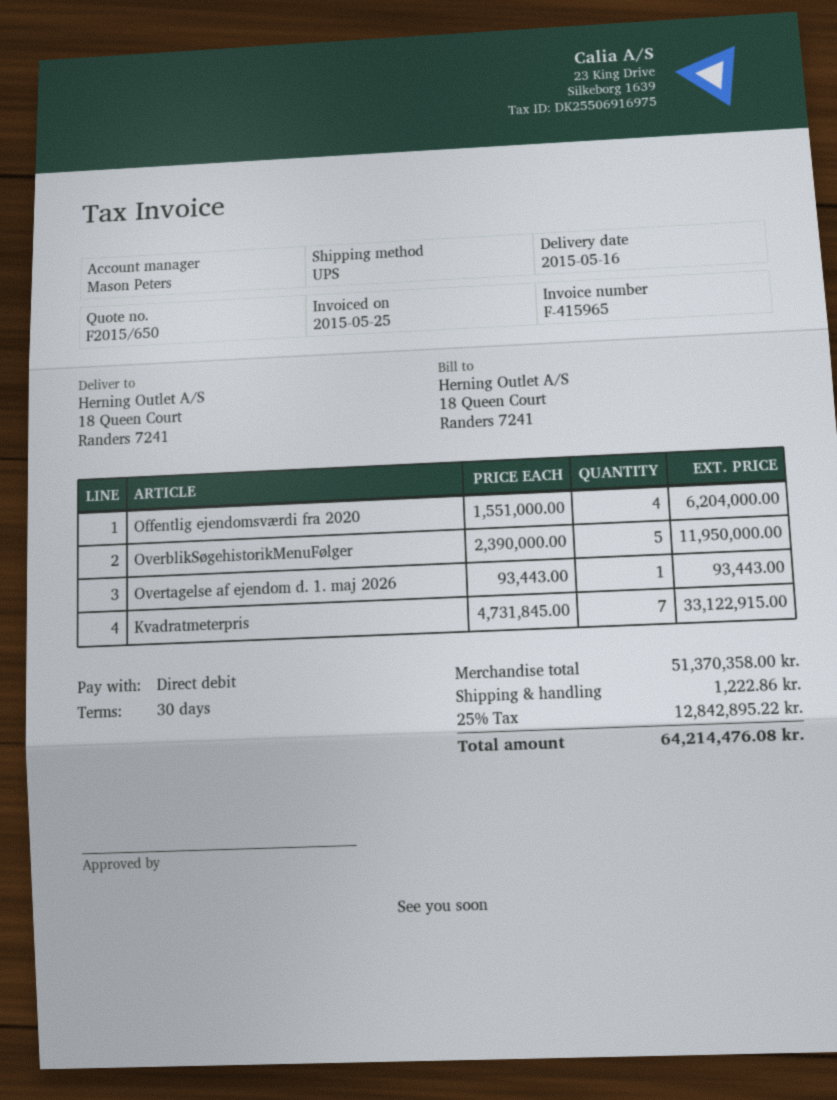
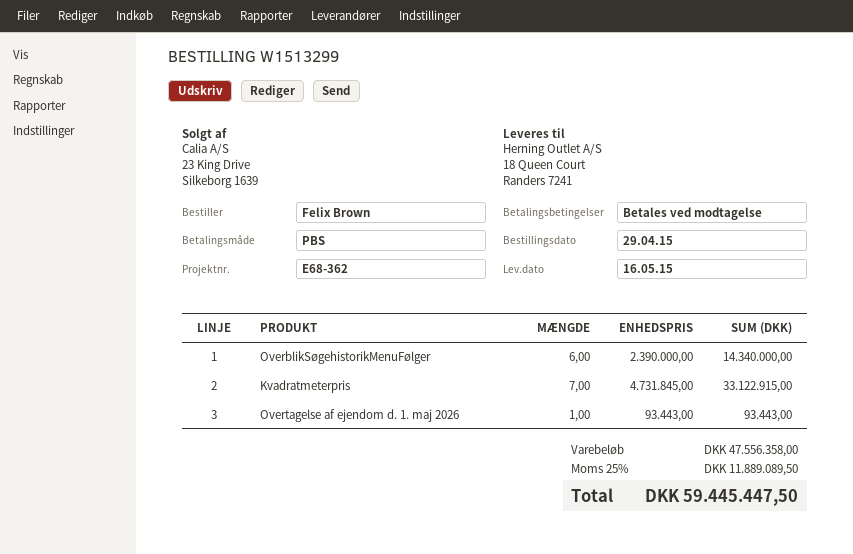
payment terms: 30 days -> on receipt
Offentlig ejendomsværdi fra 2020: 4 x 1551000.00 = 6204000.00 -> none
OverblikSøgehistorikMenuFølger: 5 x 2390000.00 = 11950000.00 -> 6 x 2390000.00 = 14340000.00
subtotal: 51370358.00 -> 47556358.00
shipping: 1222.86 -> none
tax: 25% = 12842895.22 -> 25% = 11889089.50
total: 64214476.08 -> 59445447.50

